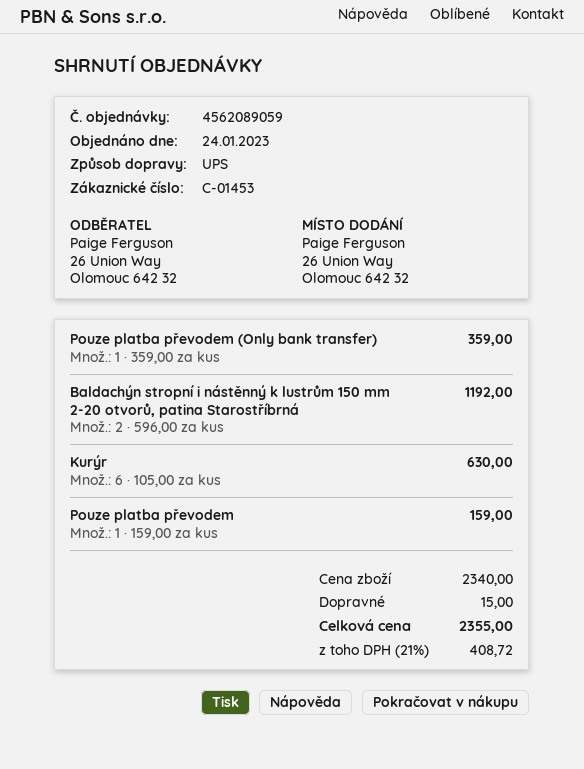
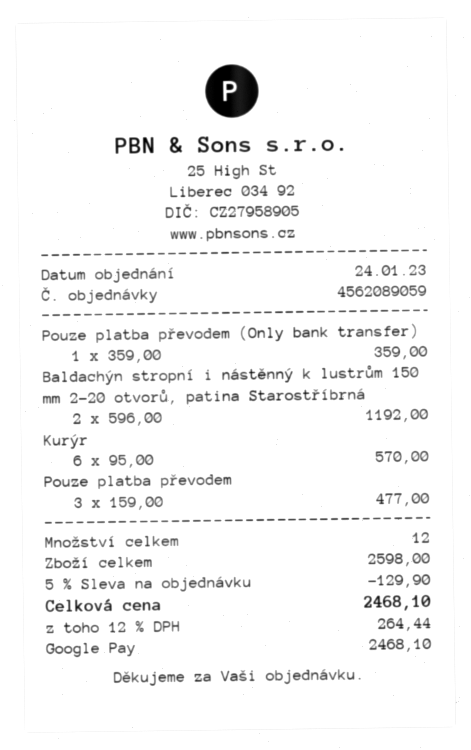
Kurýr: 6 x 105.00 = 630.00 -> 6 x 95.00 = 570.00
Pouze platba převodem: 1 x 159.00 = 159.00 -> 3 x 159.00 = 477.00
subtotal: 2340.00 -> 2598.00
discount: none -> 5% = 129.90
shipping: 15.00 -> none
tax: 21% = 408.72 -> 12% = 264.44
total: 2355.00 -> 2468.10

